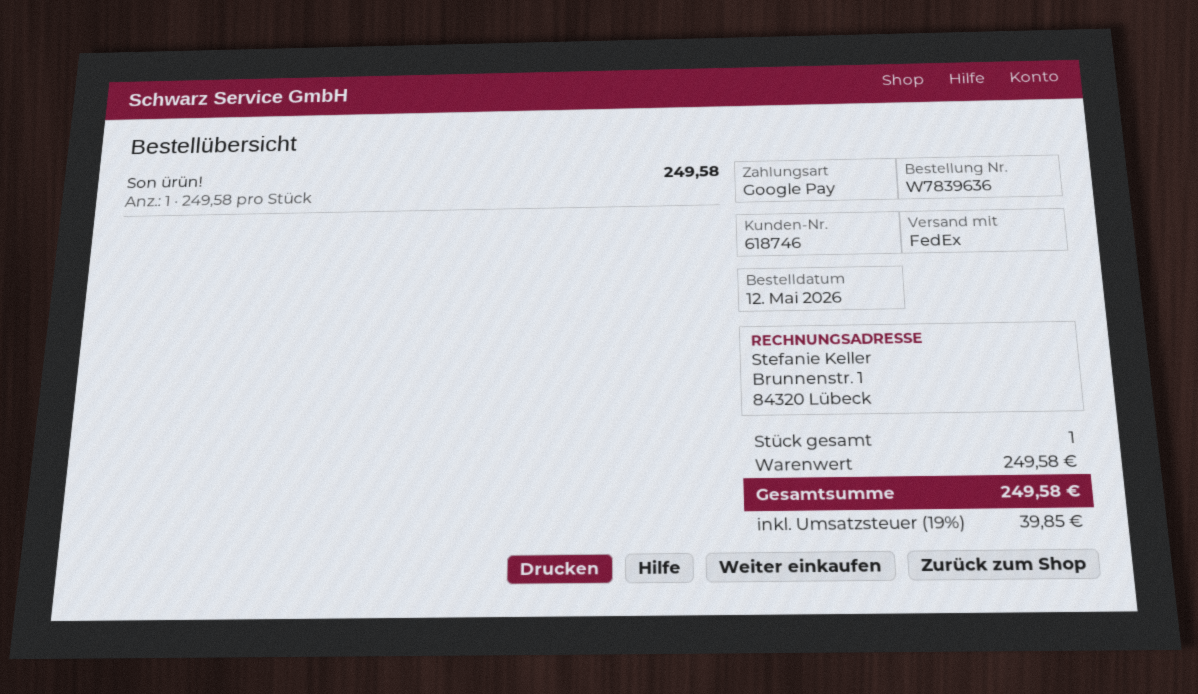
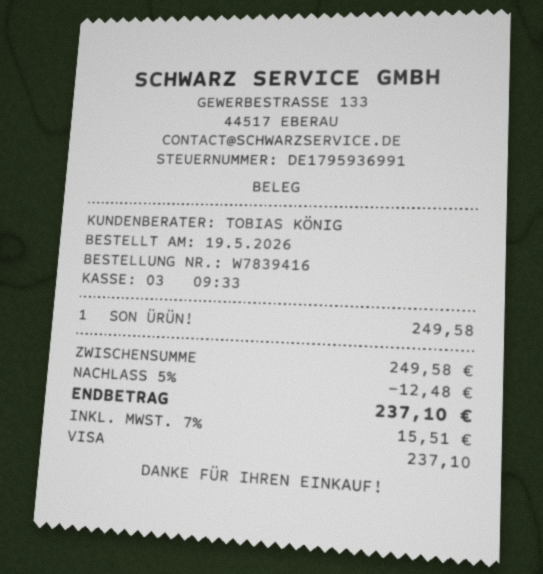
order number: W7839636 -> W7839416
order date: 2026-05-12 -> 2026-05-19
payment method: Google Pay -> Visa
discount: none -> 5% = 12.48
tax: 19% = 39.85 -> 7% = 15.51
total: 249.58 -> 237.10

